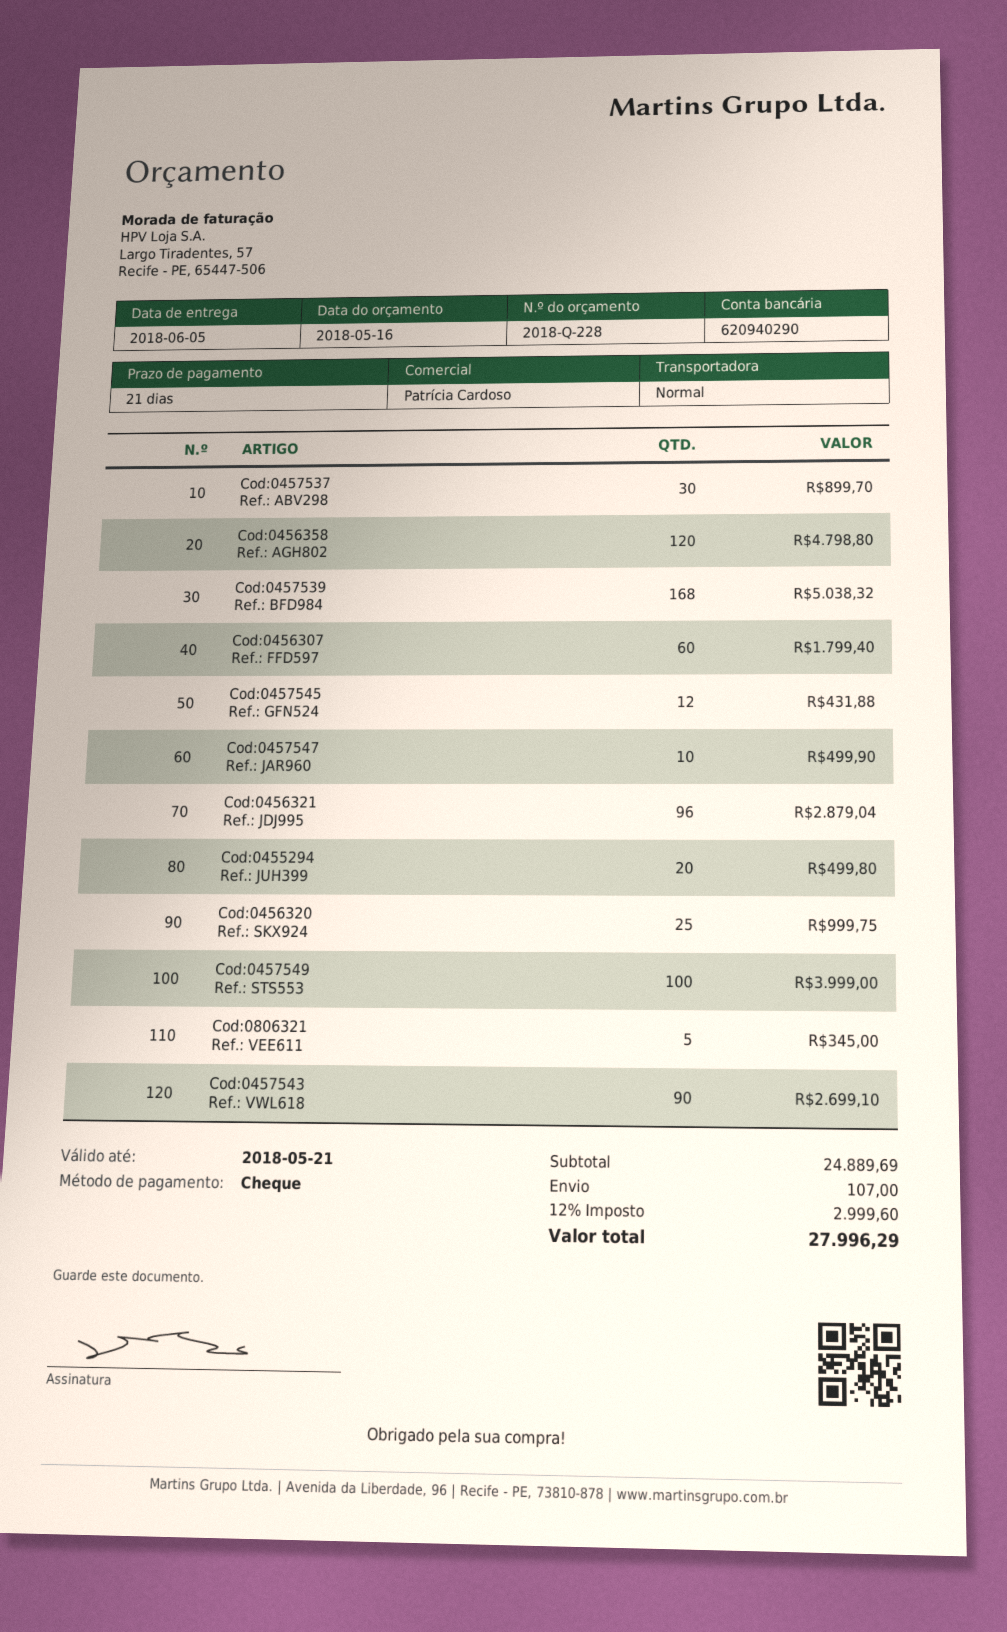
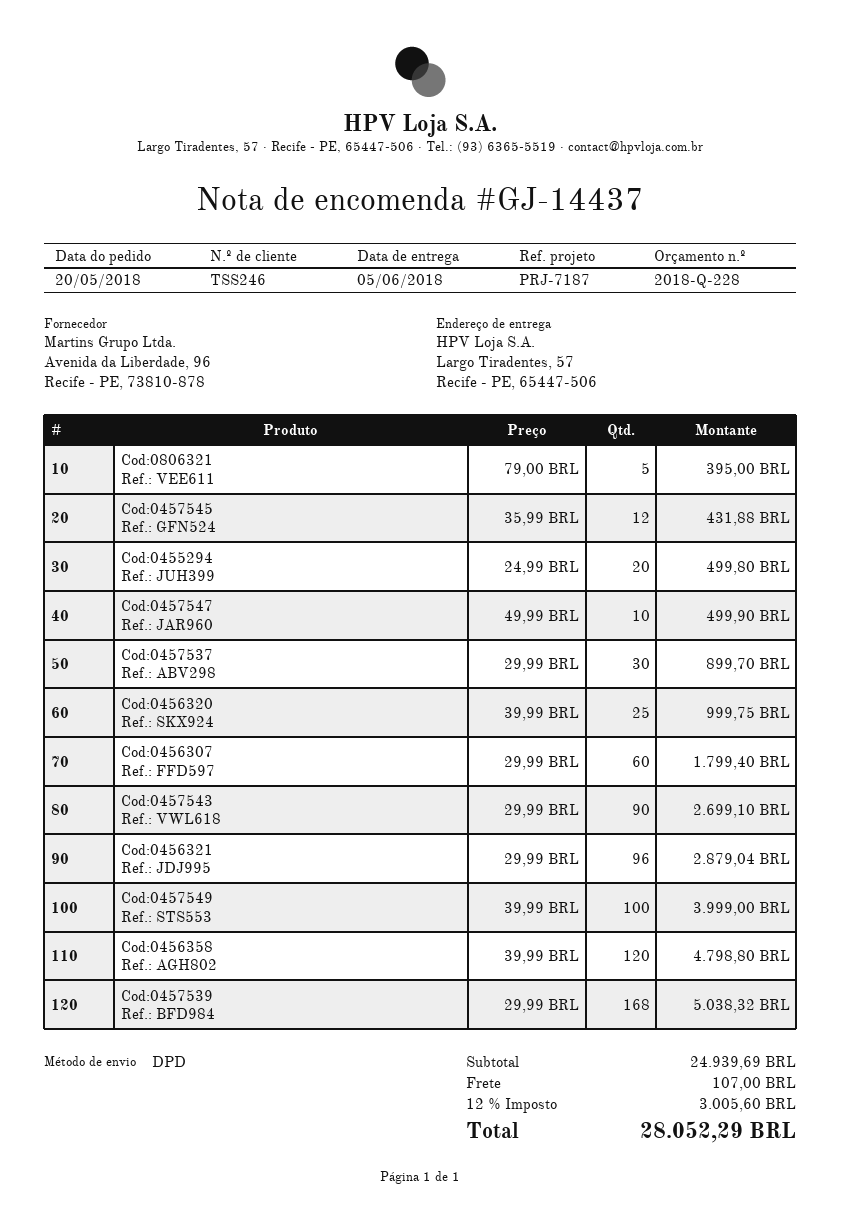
shipping method: standard -> DPD
Cod:0806321: 5 for 345.00 -> 5 for 395.00
subtotal: 24889.69 -> 24939.69
tax: 12% = 2999.60 -> 12% = 3005.60
total: 27996.29 -> 28052.29

